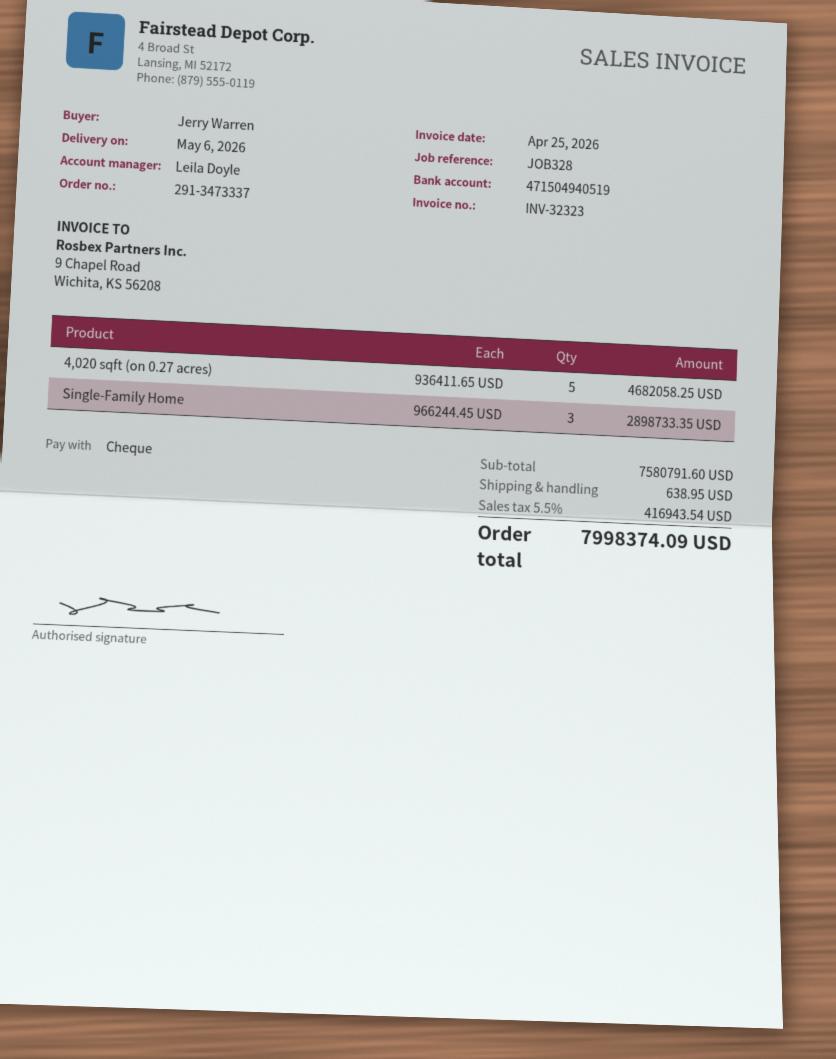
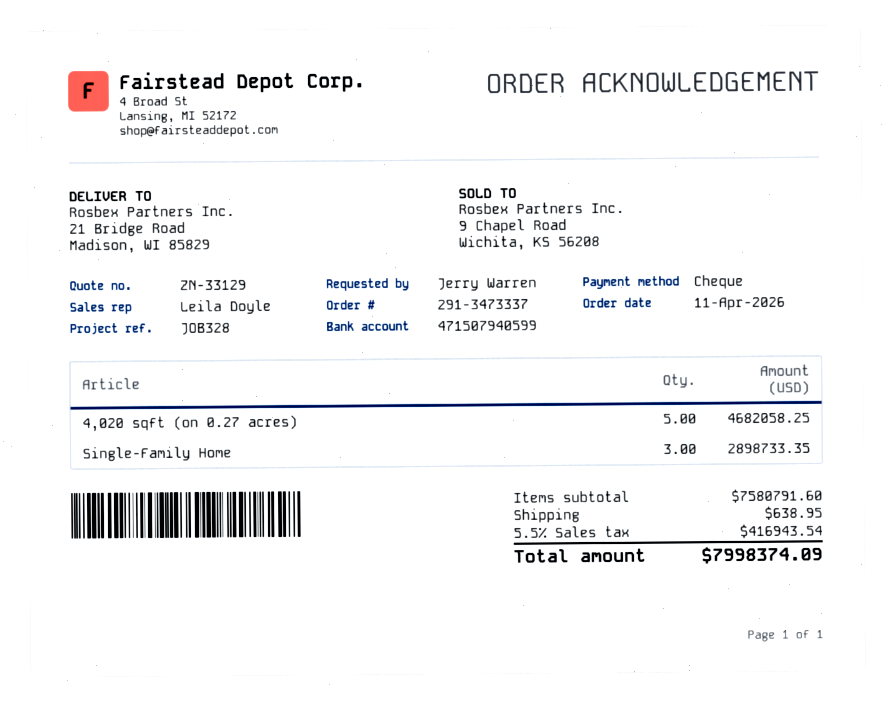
bank account: 471504940519 -> 471507940599

